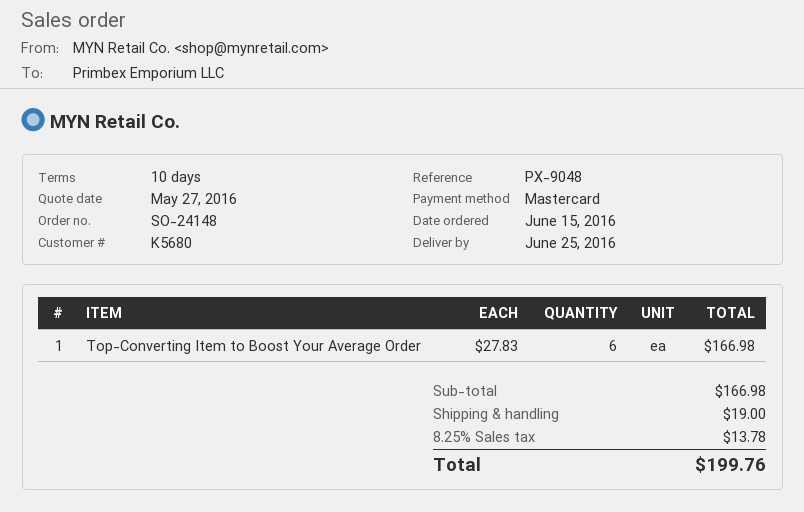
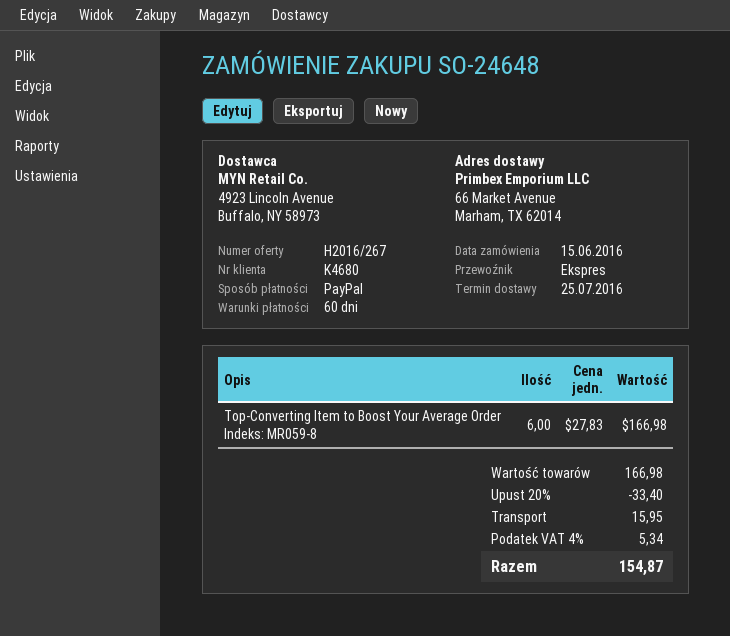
order number: SO-24148 -> SO-24648
delivery date: 2016-06-25 -> 2016-07-25
payment terms: 10 days -> 60 days
customer number: K5680 -> K4680
payment method: Mastercard -> PayPal
discount: none -> 20% = 33.40
shipping: 19.00 -> 15.95
tax: 8.25% = 13.78 -> 4% = 5.34
total: 199.76 -> 154.87

